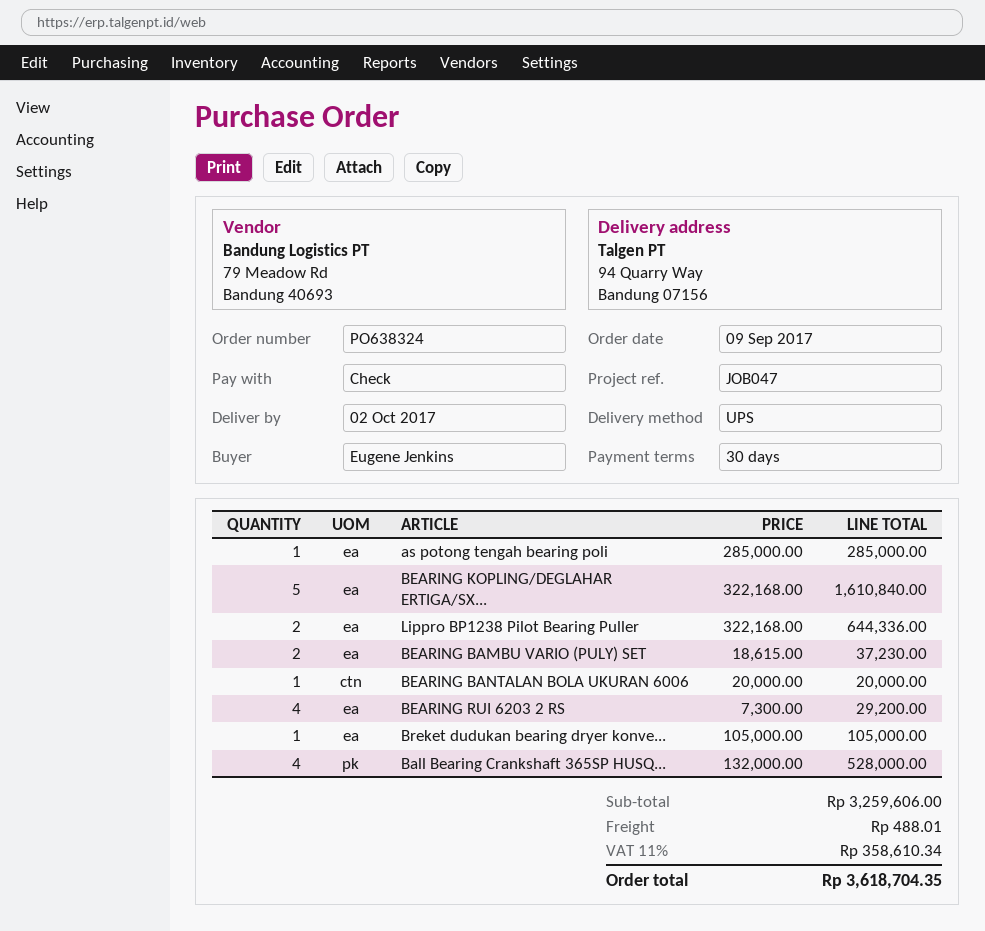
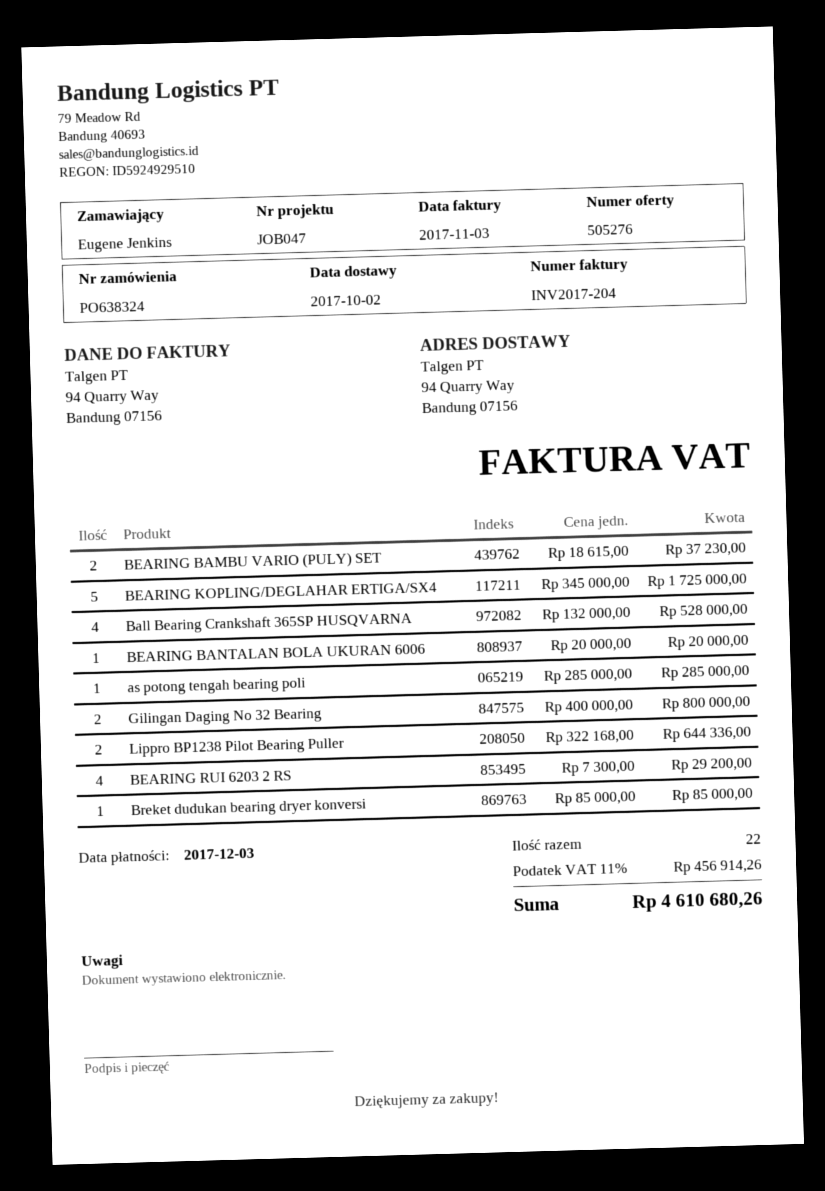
BEARING KOPLING/DEGLAHAR ERTIGA/SX...: 5 x 322168.00 = 1610840.00 -> 5 x 345000.00 = 1725000.00
Breket dudukan bearing dryer konve...: 1 x 105000.00 = 105000.00 -> 1 x 85000.00 = 85000.00
Gilingan Daging No 32 Bearing: none -> 2 x 400000.00 = 800000.00
shipping: 488.01 -> none
tax: 11% = 358610.34 -> 11% = 456914.26
total: 3618704.35 -> 4610680.26

